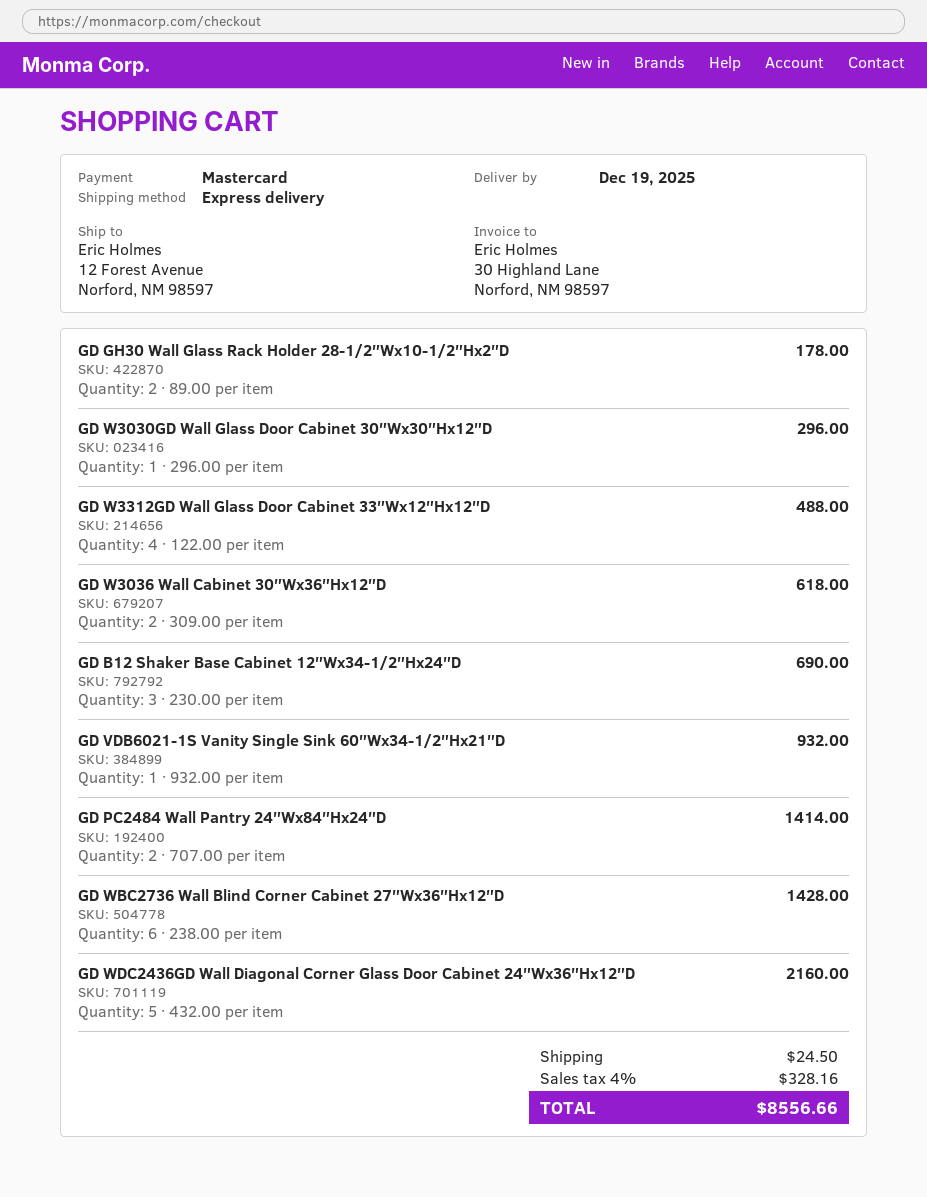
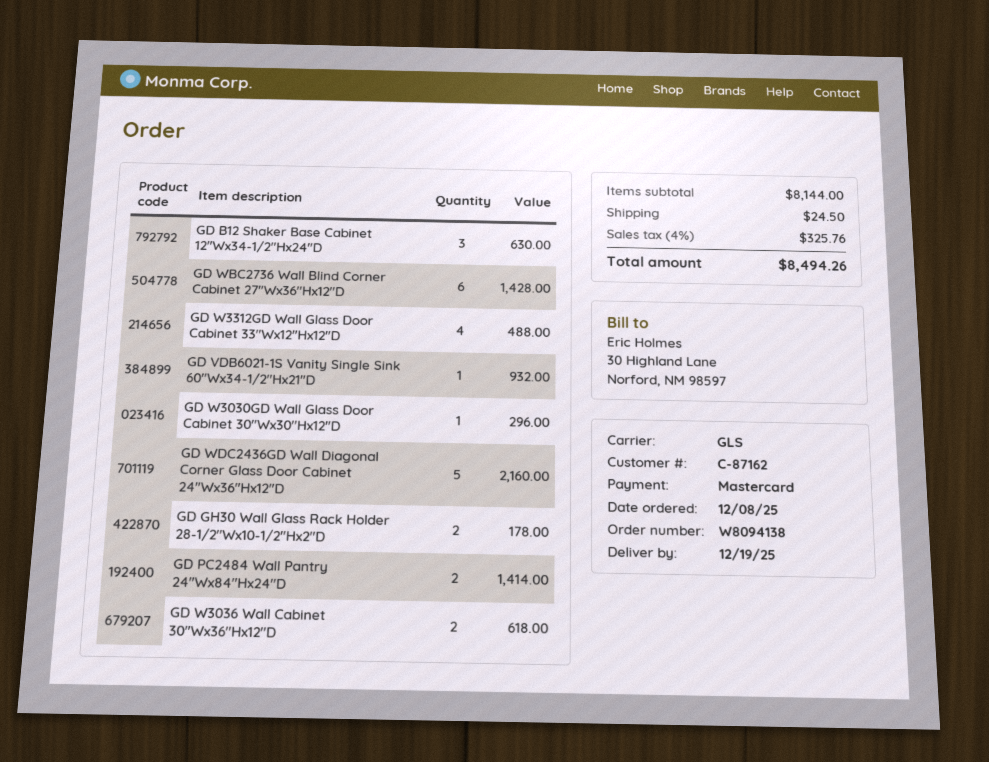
shipping method: express -> GLS
GD B12 Shaker Base Cabinet 12″Wx34-1/2″Hx24″D: 3 for 690.00 -> 3 for 630.00
tax: 4% = 328.16 -> 4% = 325.76
total: 8556.66 -> 8494.26

